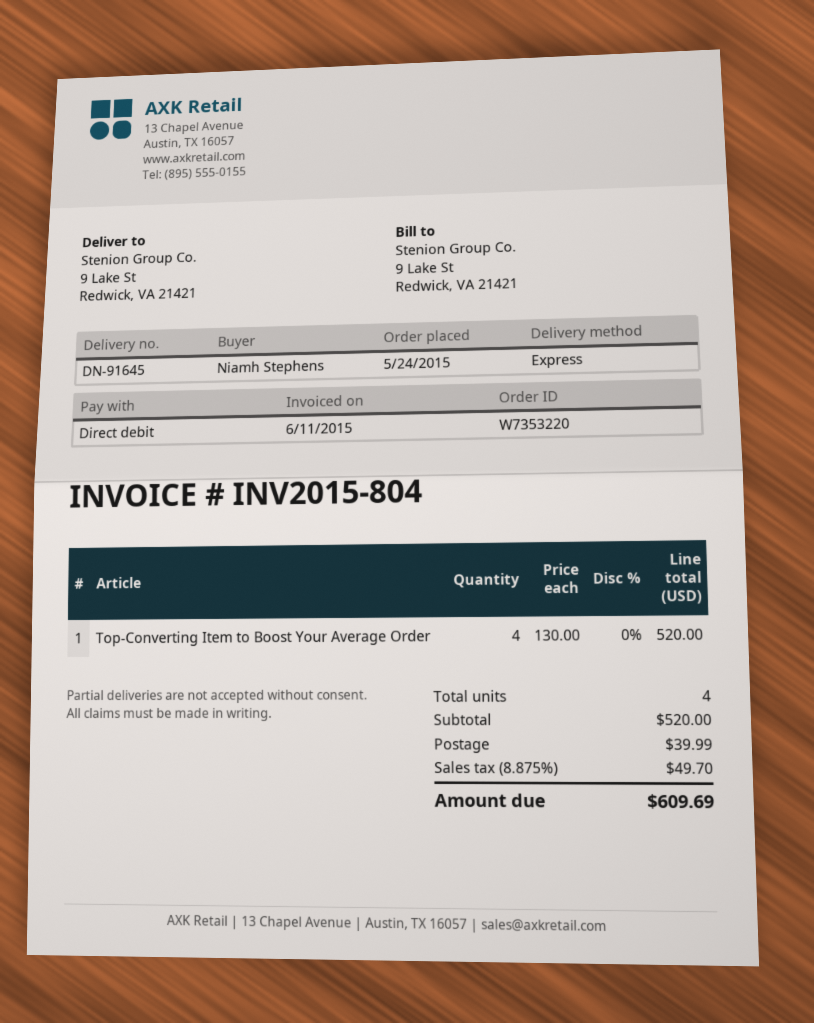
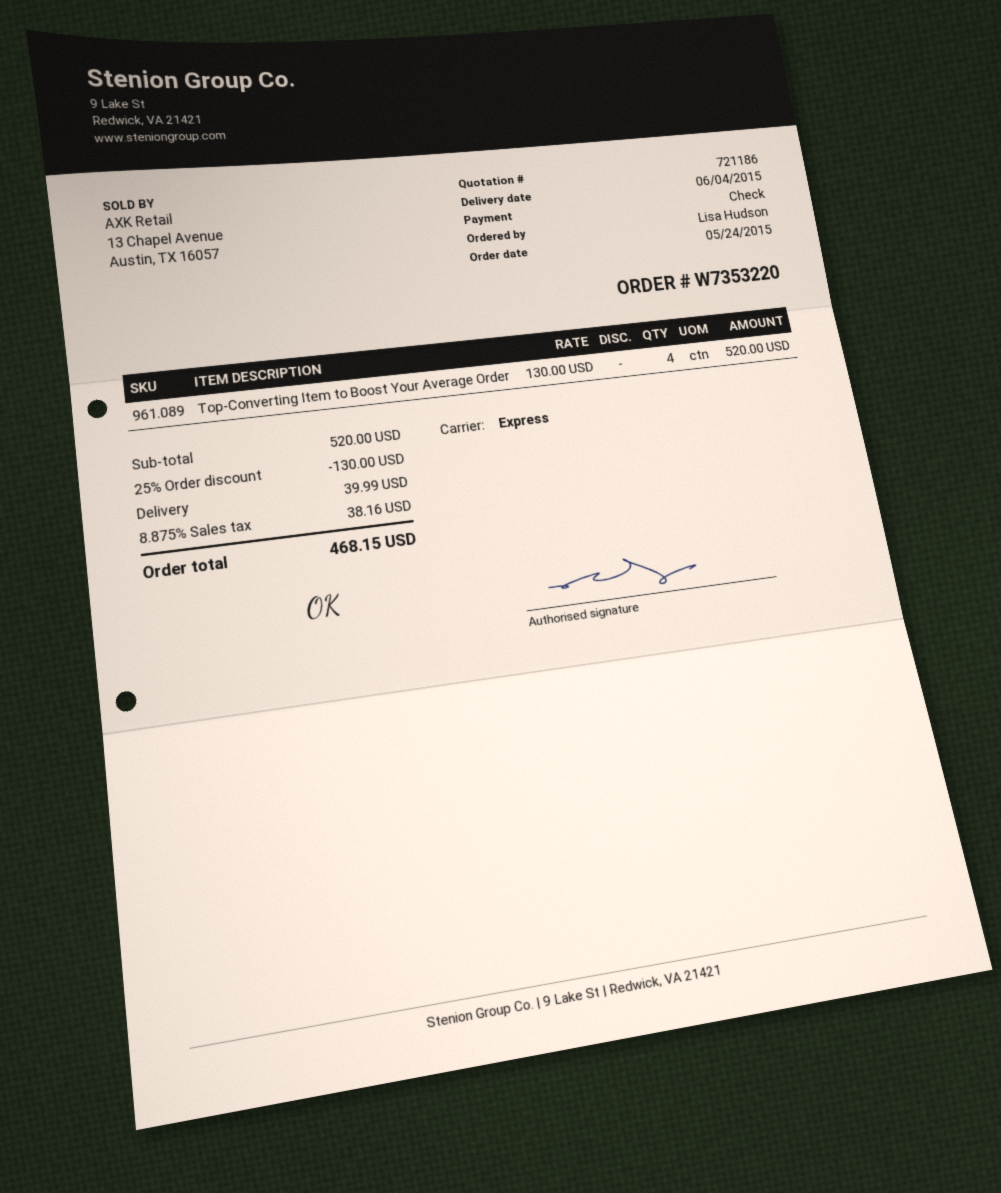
ordered by: Niamh Stephens -> Lisa Hudson
payment method: direct debit -> cheque
discount: none -> 25% = 130.00
tax: 8.875% = 49.70 -> 8.875% = 38.16
total: 609.69 -> 468.15

